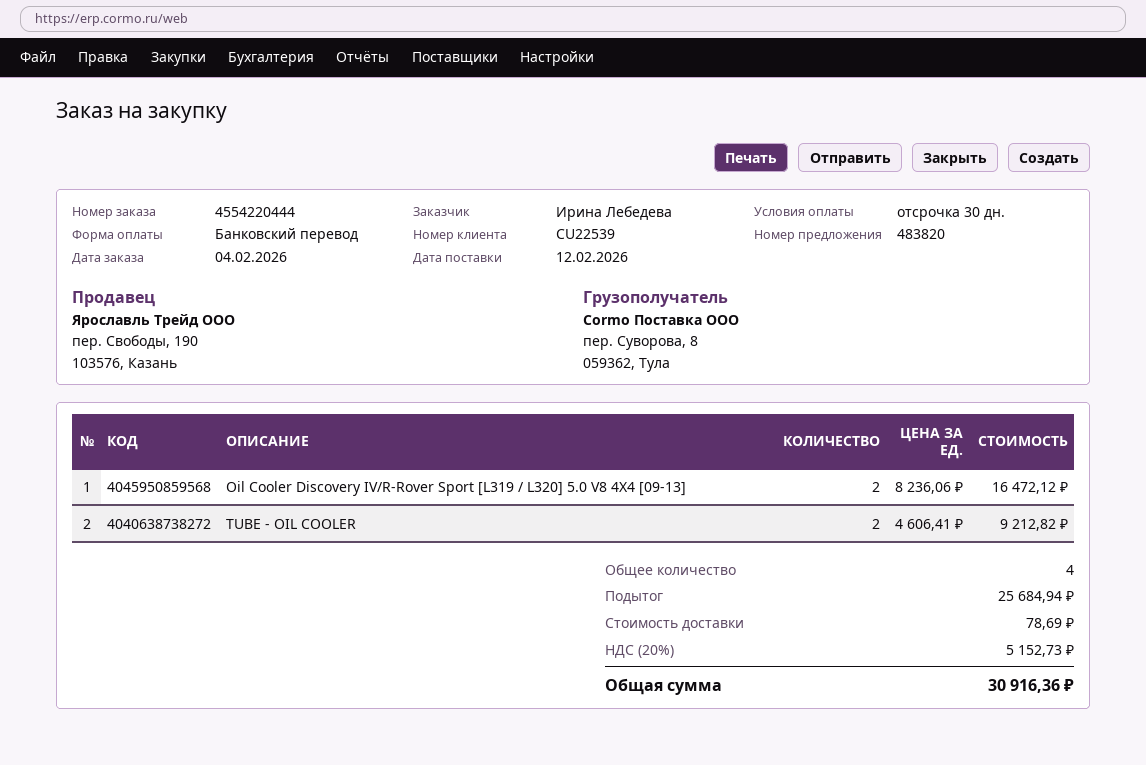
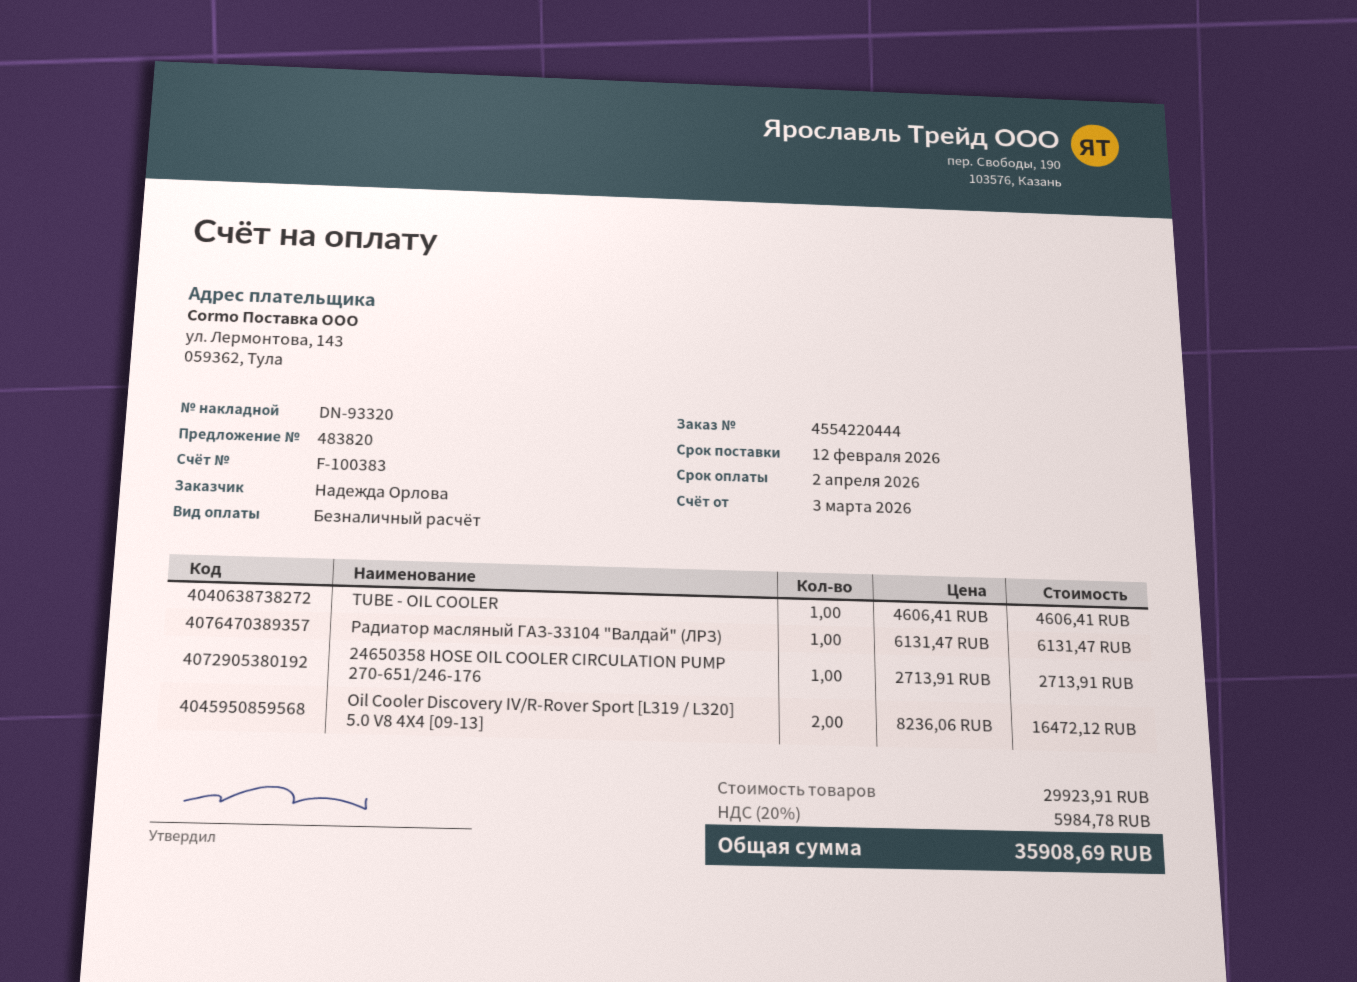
ordered by: Ирина Лебедева -> Надежда Орлова
TUBE - OIL COOLER: 2 x 4606.41 = 9212.82 -> 1 x 4606.41 = 4606.41
Радиатор масляный ГАЗ-33104 "Валдай" (ЛРЗ): none -> 1 x 6131.47 = 6131.47
24650358 HOSE OIL COOLER CIRCULATION PUMP 270-651/246-176: none -> 1 x 2713.91 = 2713.91
subtotal: 25684.94 -> 29923.91
shipping: 78.69 -> none
tax: 20% = 5152.73 -> 20% = 5984.78
total: 30916.36 -> 35908.69

